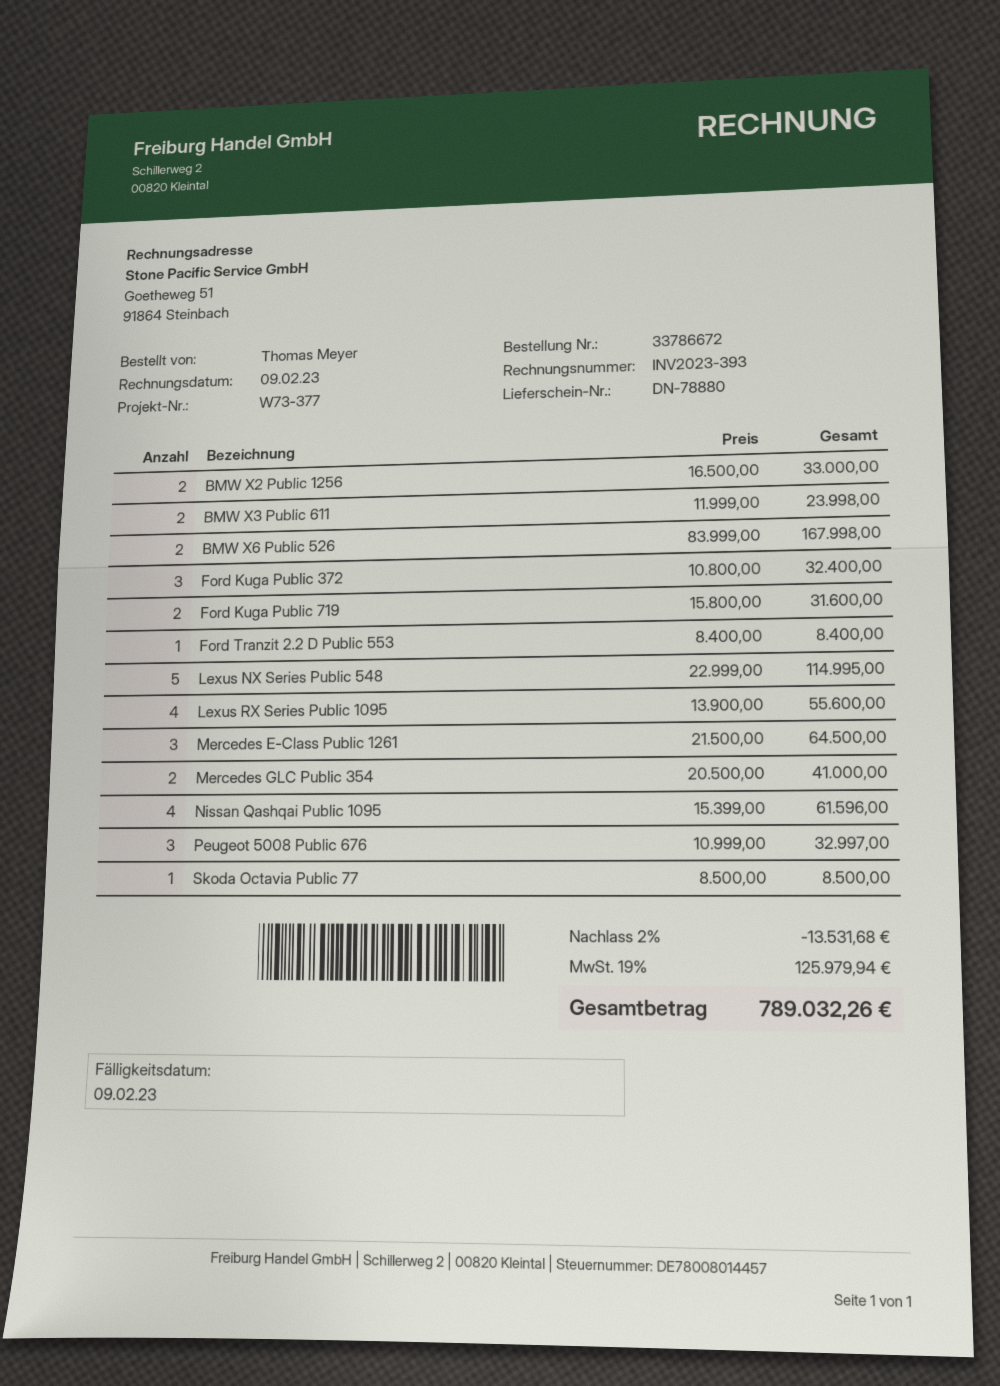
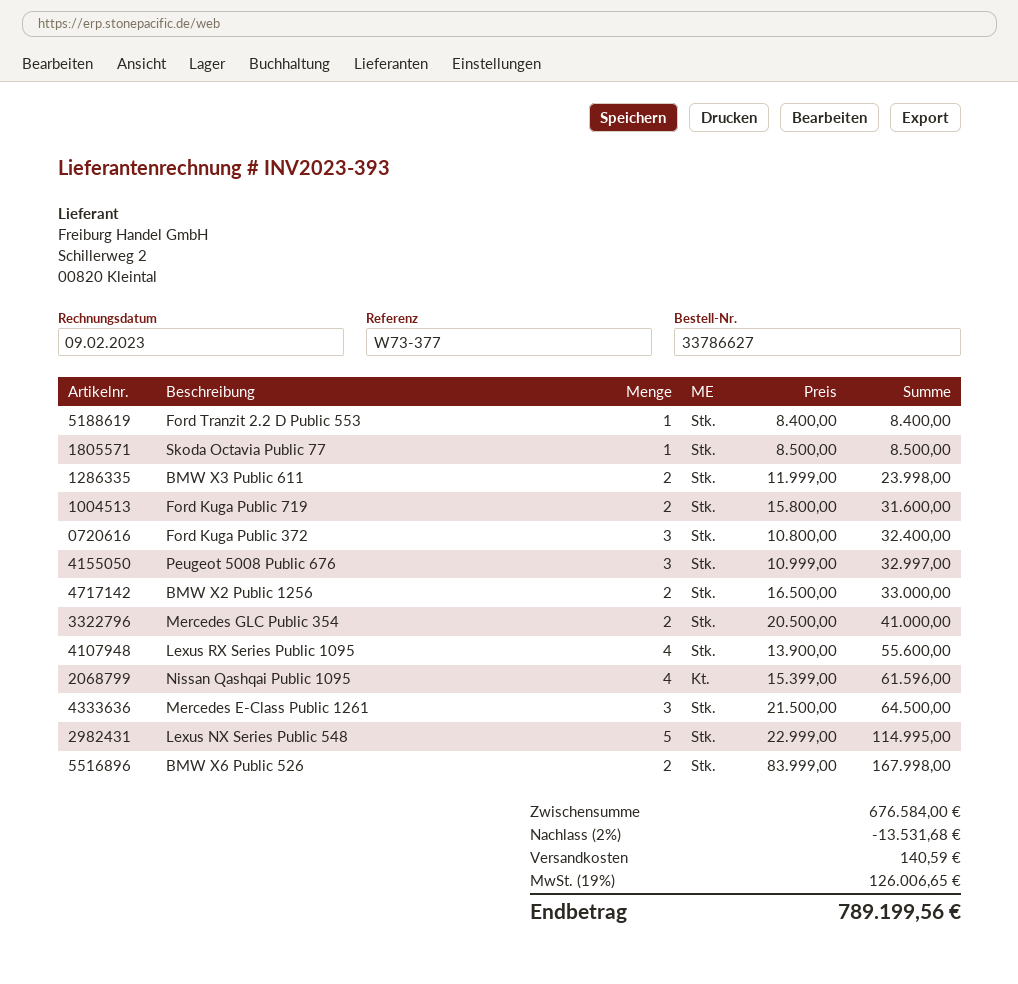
order number: 33786672 -> 33786627
shipping: none -> 140.59
tax: 19% = 125979.94 -> 19% = 126006.65
total: 789032.26 -> 789199.56

